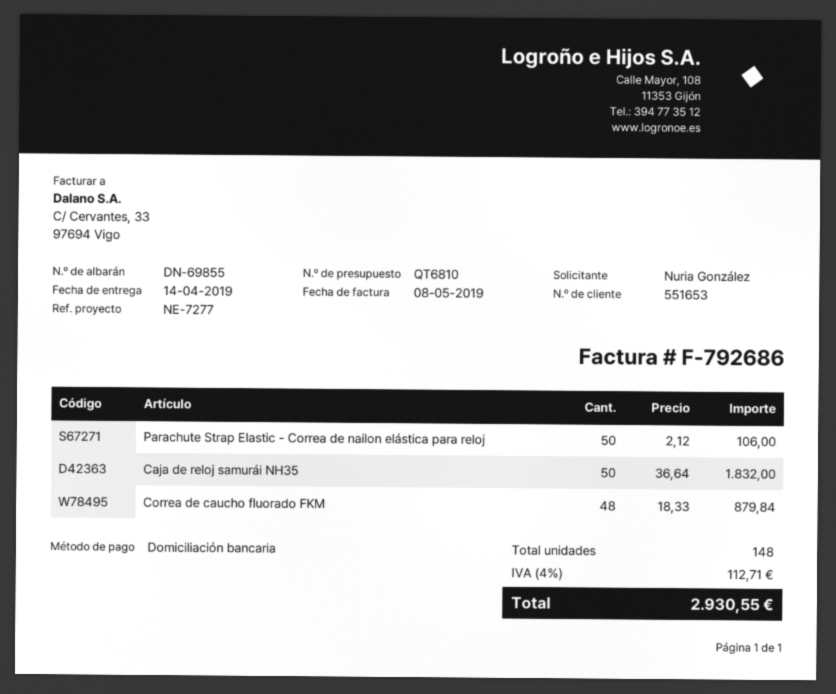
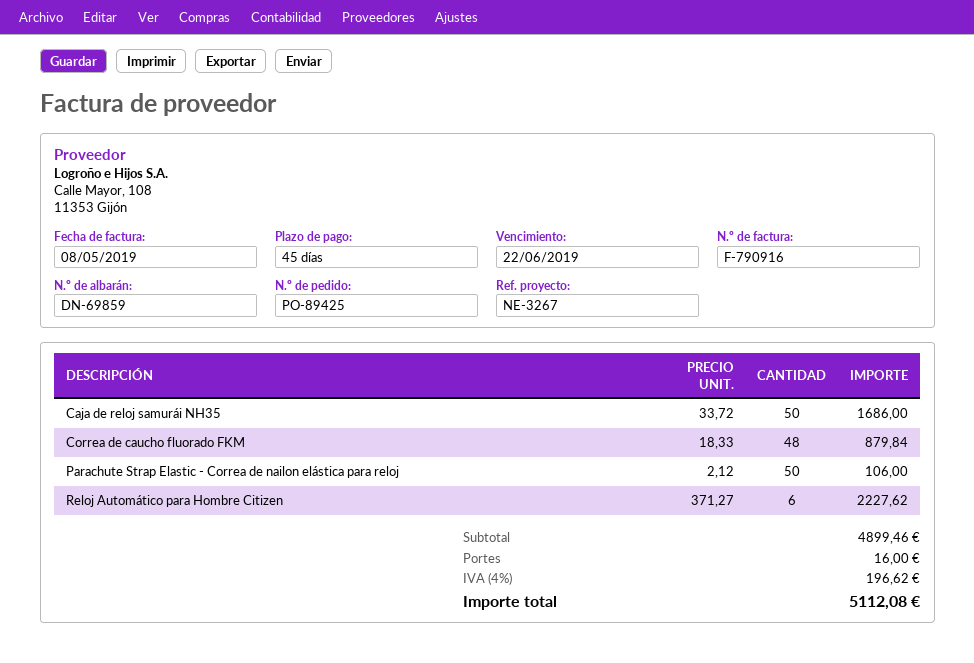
delivery note number: DN-69855 -> DN-69859
invoice number: F-792686 -> F-790916
reference: NE-7277 -> NE-3267
Caja de reloj samurái NH35: 50 x 36.64 = 1832.00 -> 50 x 33.72 = 1686.00
Reloj Automático para Hombre Citizen: none -> 6 x 371.27 = 2227.62
shipping: none -> 16.00
tax: 4% = 112.71 -> 4% = 196.62
total: 2930.55 -> 5112.08

